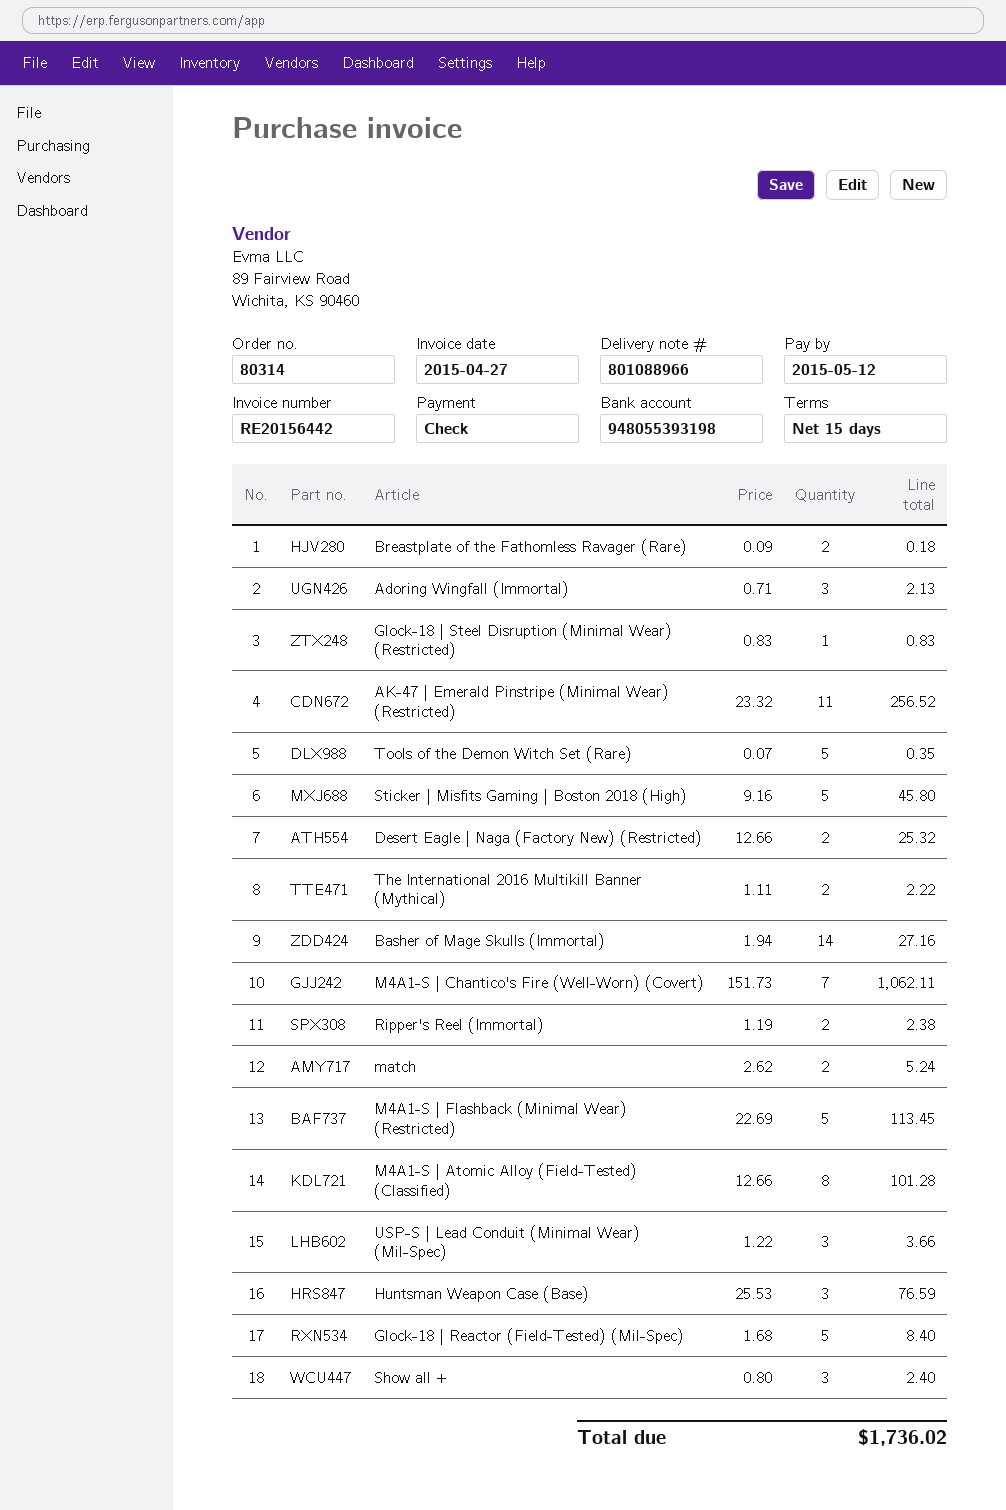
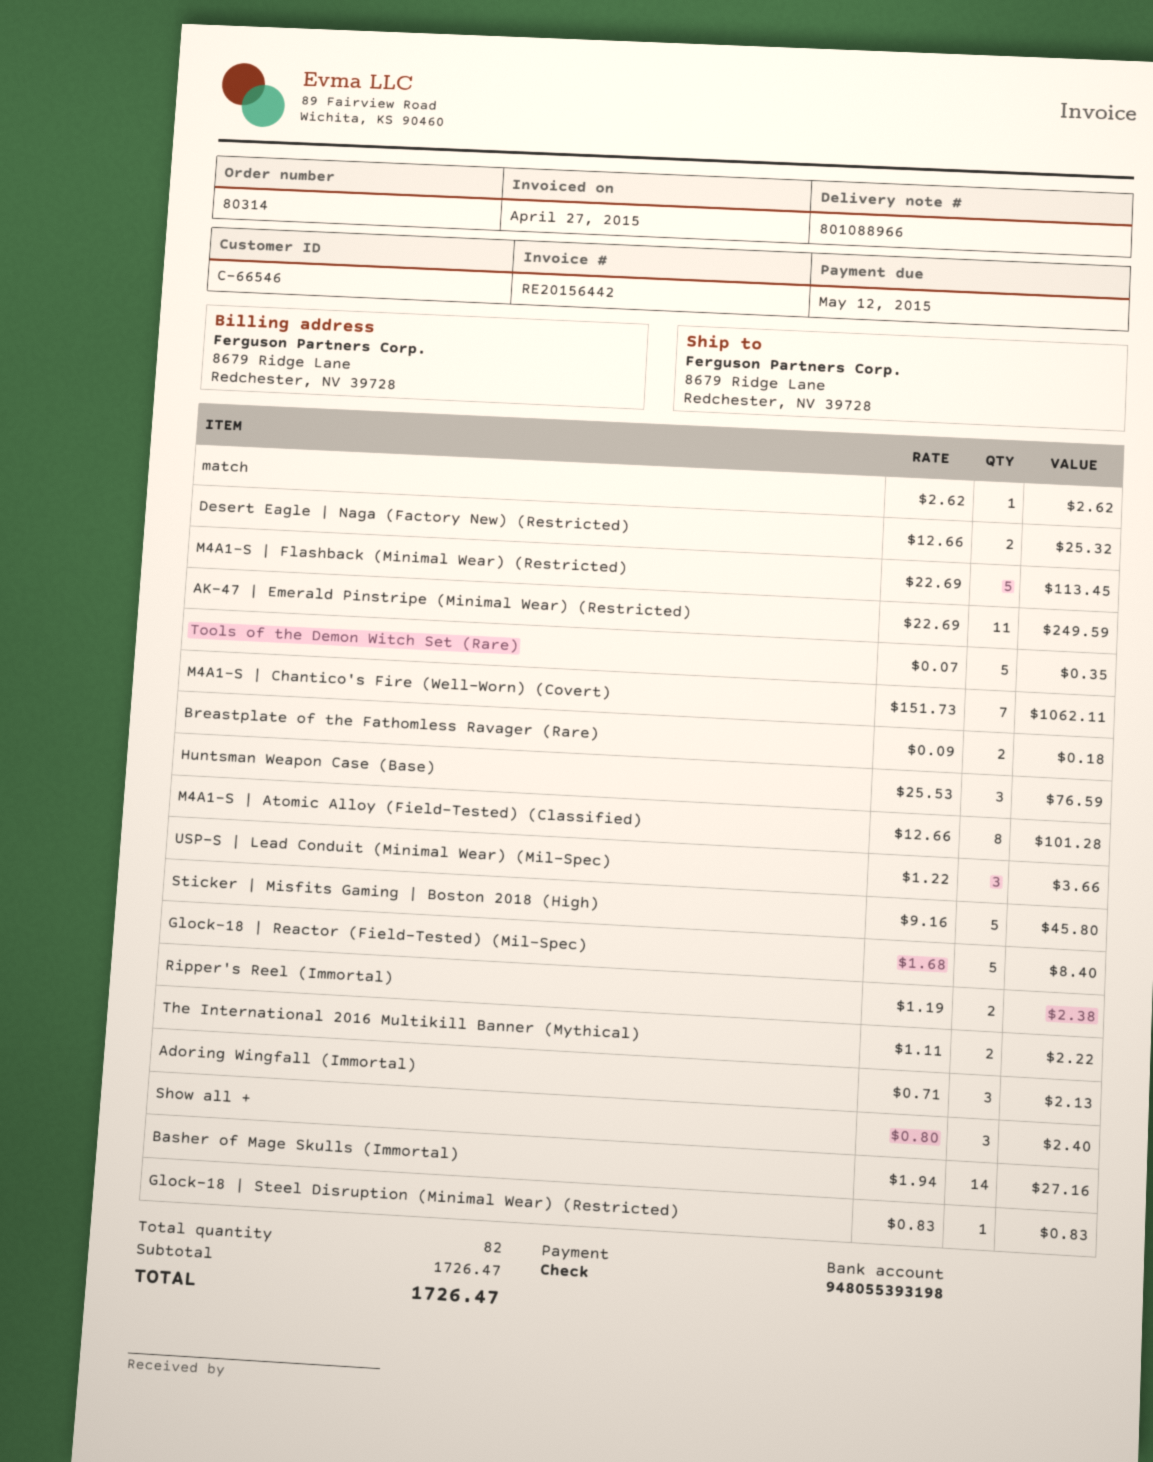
AK-47 | Emerald Pinstripe (Minimal Wear) (Restricted): 11 x 23.32 = 256.52 -> 11 x 22.69 = 249.59
match: 2 x 2.62 = 5.24 -> 1 x 2.62 = 2.62
total: 1736.02 -> 1726.47

